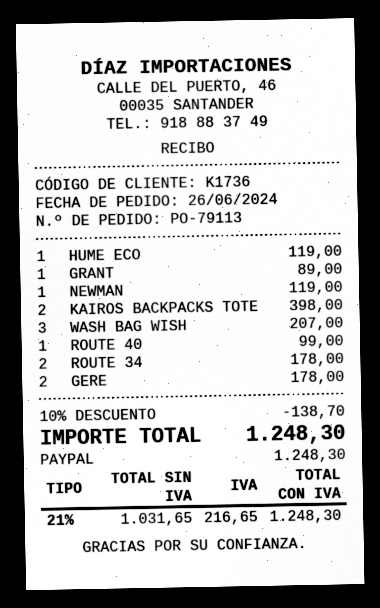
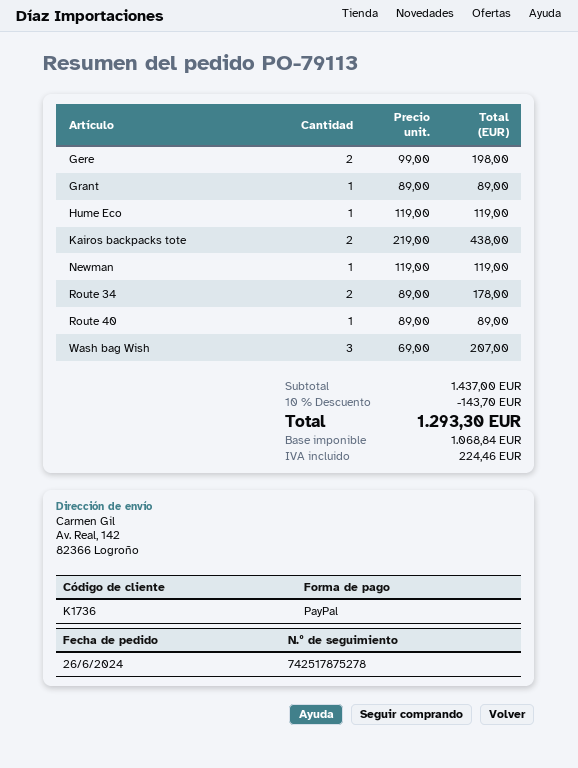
KAIROS BACKPACKS TOTE: 2 for 398.00 -> 2 for 438.00
ROUTE 40: 1 for 99.00 -> 1 for 89.00
GERE: 2 for 178.00 -> 2 for 198.00
discount: 10% = 138.70 -> 10% = 143.70
net: 1031.65 -> 1068.84
tax: 216.65 -> 224.46
total: 1248.30 -> 1293.30

